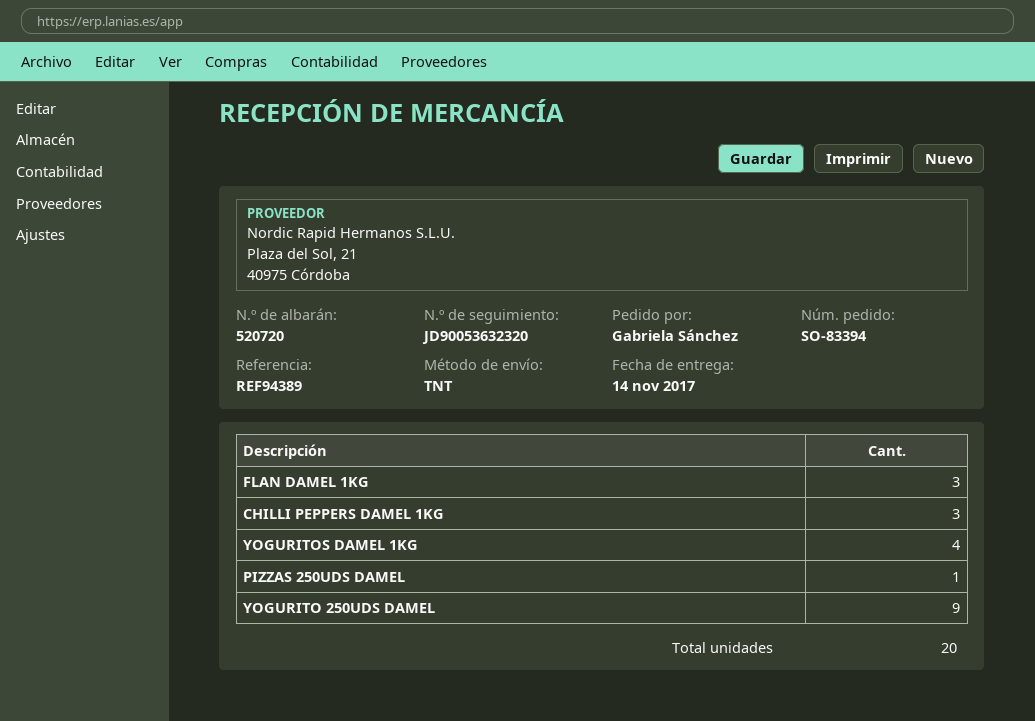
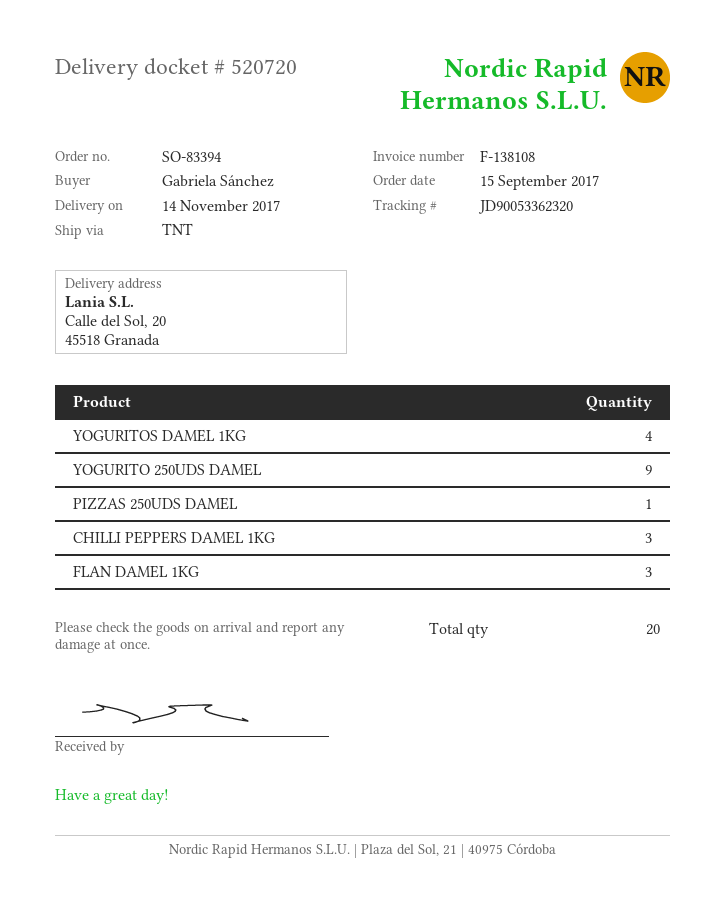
tracking number: JD90053632320 -> JD90053362320

